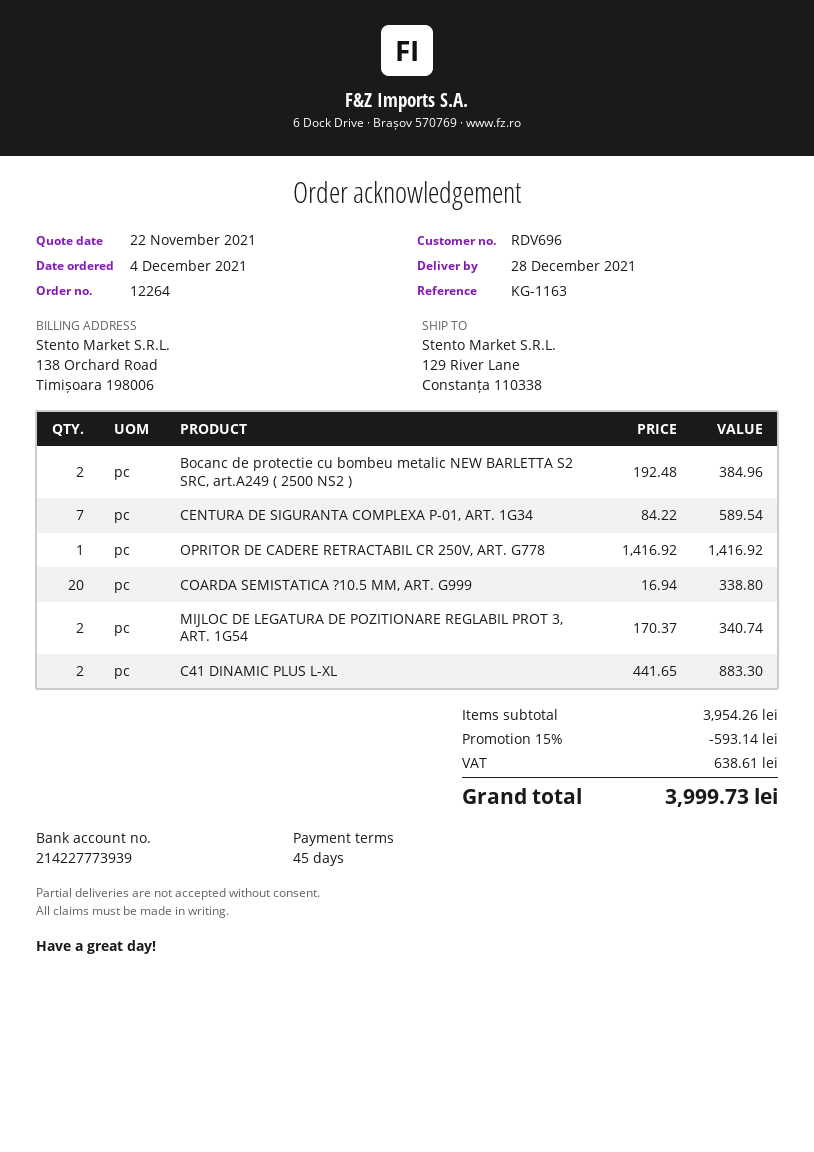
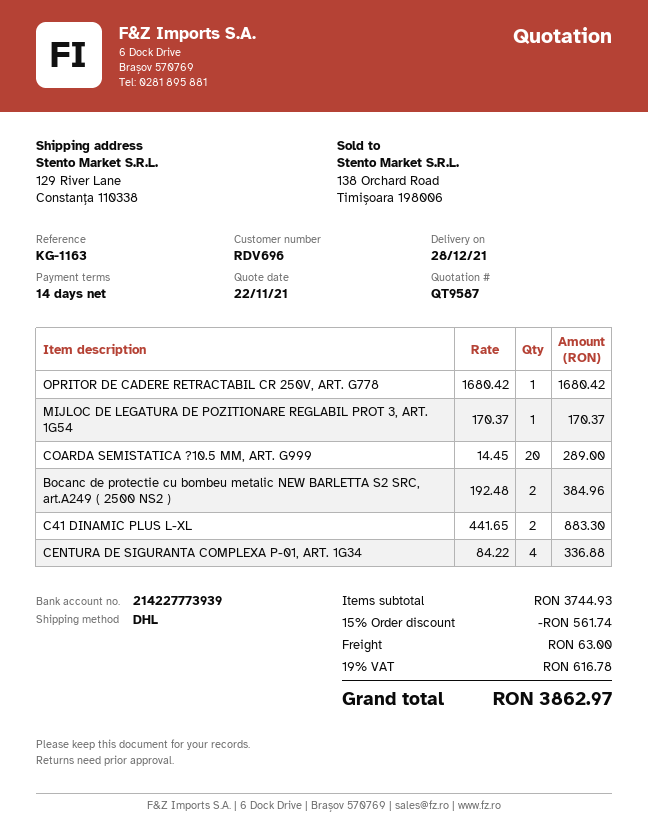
payment terms: 45 days -> 14 days
CENTURA DE SIGURANTA COMPLEXA P-01, ART. 1G34: 7 x 84.22 = 589.54 -> 4 x 84.22 = 336.88
OPRITOR DE CADERE RETRACTABIL CR 250V, ART. G778: 1 x 1416.92 = 1416.92 -> 1 x 1680.42 = 1680.42
COARDA SEMISTATICA ?10.5 MM, ART. G999: 20 x 16.94 = 338.80 -> 20 x 14.45 = 289.00
MIJLOC DE LEGATURA DE POZITIONARE REGLABIL PROT 3, ART. 1G54: 2 x 170.37 = 340.74 -> 1 x 170.37 = 170.37
subtotal: 3954.26 -> 3744.93
discount: 15% = 593.14 -> 15% = 561.74
shipping: none -> 63.00
tax: 638.61 -> 616.78
total: 3999.73 -> 3862.97

